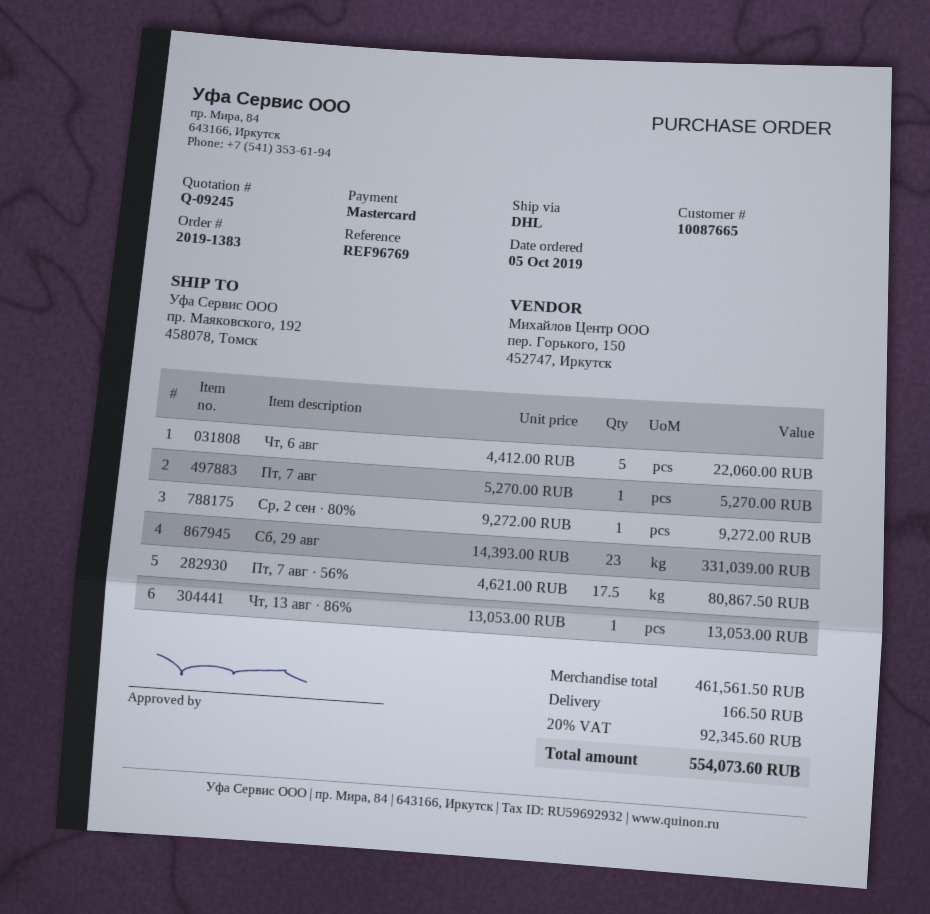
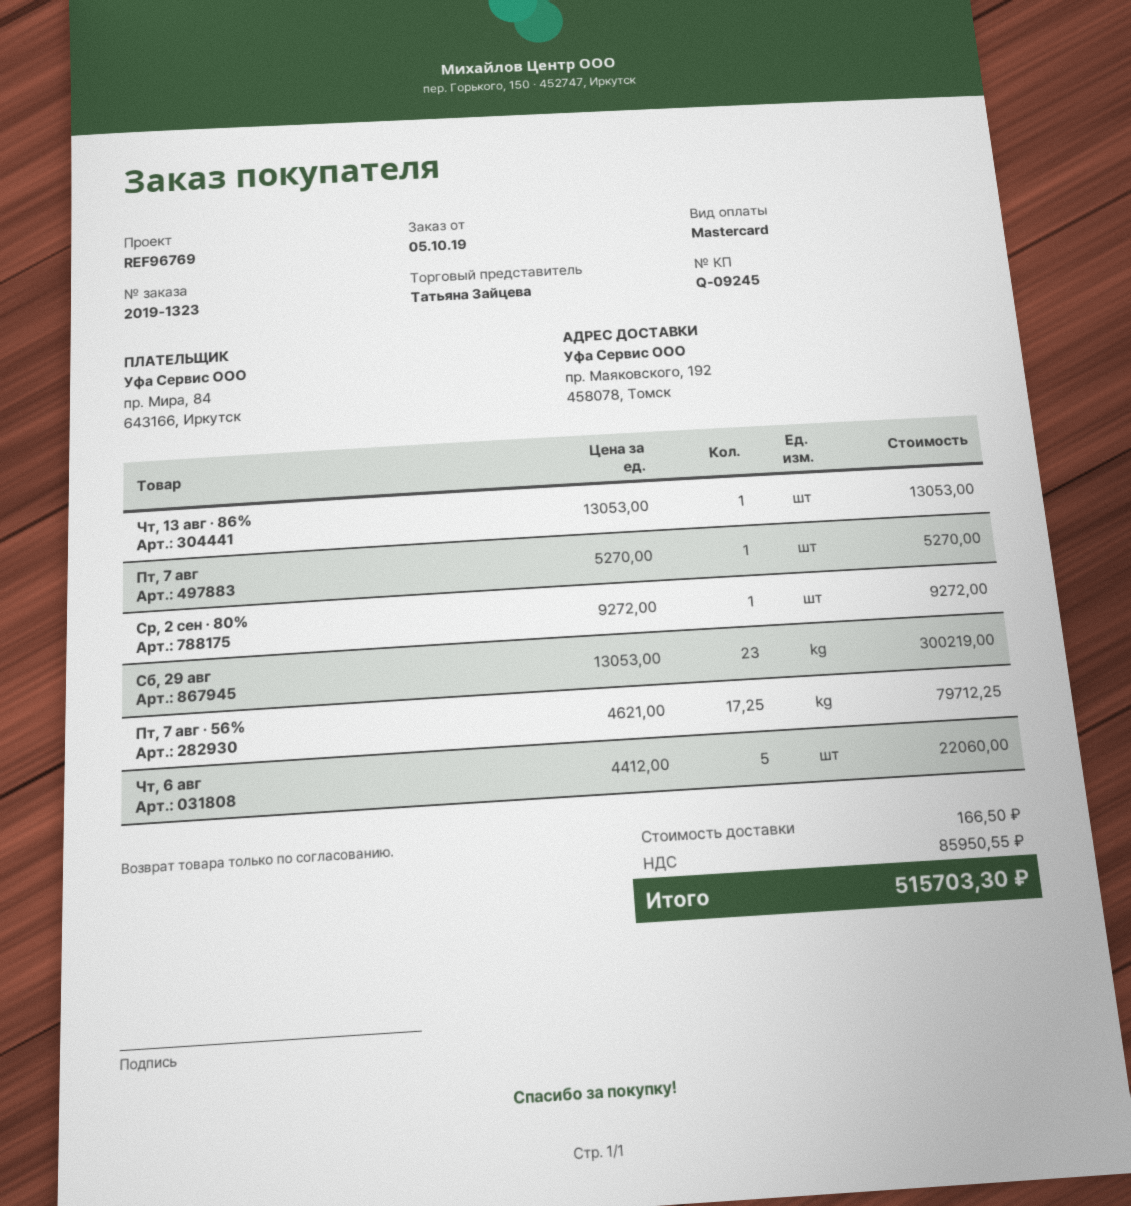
order number: 2019-1383 -> 2019-1323
Сб, 29 авг: 23 x 14393.00 = 331039.00 -> 23 x 13053.00 = 300219.00
Пт, 7 авг · 56%: 17.5 x 4621.00 = 80867.50 -> 17.25 x 4621.00 = 79712.25
tax: 92345.60 -> 85950.55
total: 554073.60 -> 515703.30

